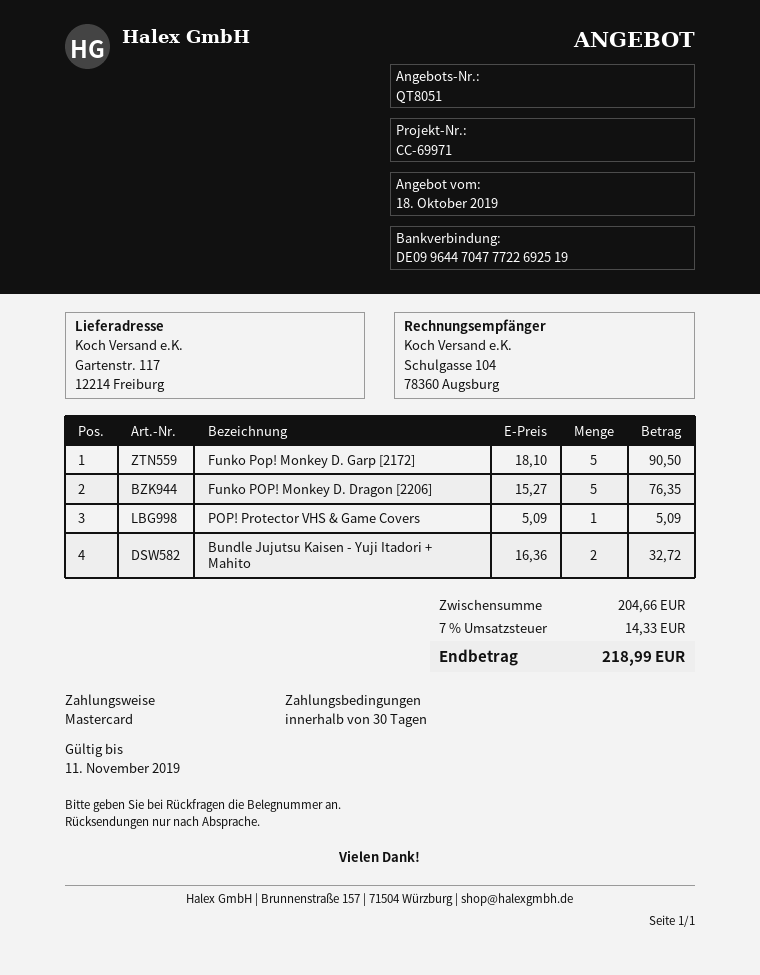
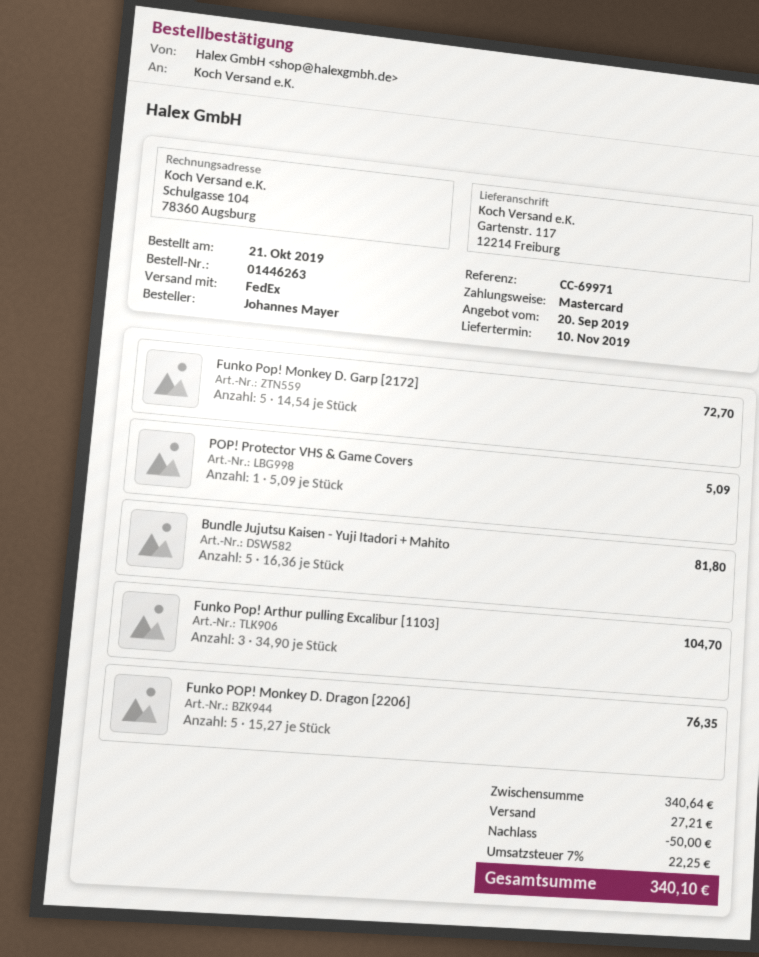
quote date: 2019-10-18 -> 2019-09-20
Funko Pop! Monkey D. Garp [2172]: 5 x 18.10 = 90.50 -> 5 x 14.54 = 72.70
Bundle Jujutsu Kaisen - Yuji Itadori + Mahito: 2 x 16.36 = 32.72 -> 5 x 16.36 = 81.80
Funko Pop! Arthur pulling Excalibur [1103]: none -> 3 x 34.90 = 104.70
subtotal: 204.66 -> 340.64
discount: none -> 50.00
shipping: none -> 27.21
tax: 7% = 14.33 -> 7% = 22.25
total: 218.99 -> 340.10

